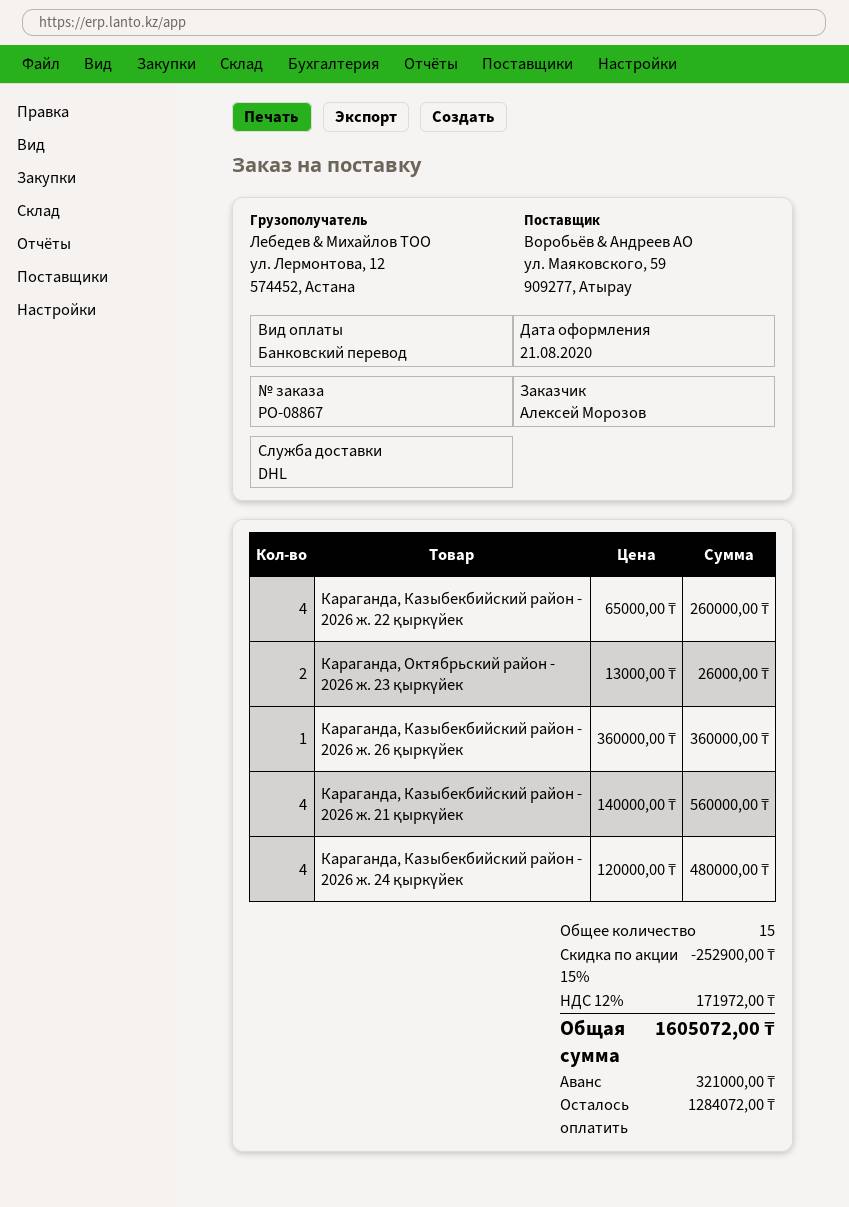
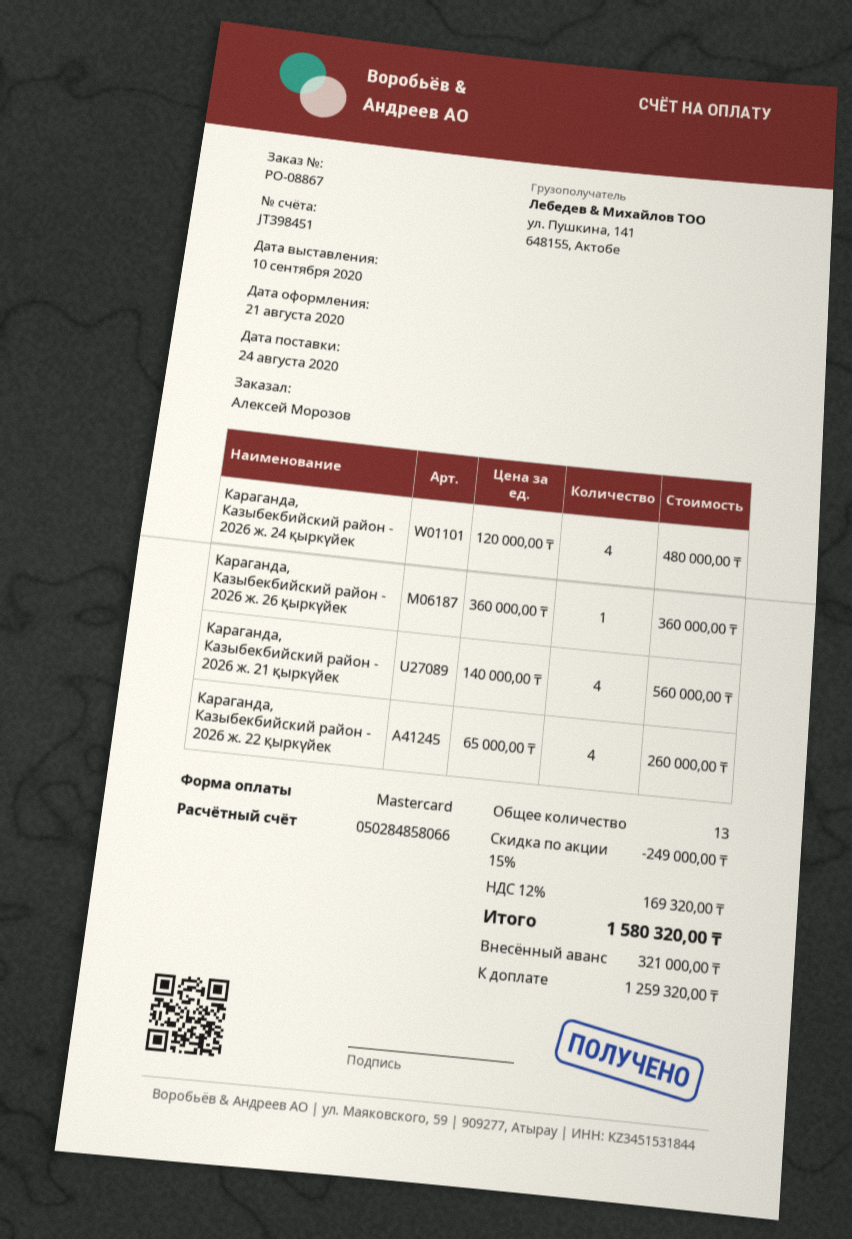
payment method: bank transfer -> Mastercard
ship to: ул. Лермонтова, 12, 574452, Астана -> ул. Пушкина, 141, 648155, Актобе
Караганда, Октябрьский район - 2026 ж. 23 қыркүйек: 2 x 13000.00 = 26000.00 -> none
total quantity: 15 -> 13
discount: 15% = 252900.00 -> 15% = 249000.00
tax: 12% = 171972.00 -> 12% = 169320.00
total: 1605072.00 -> 1580320.00
balance: 1284072.00 -> 1259320.00

